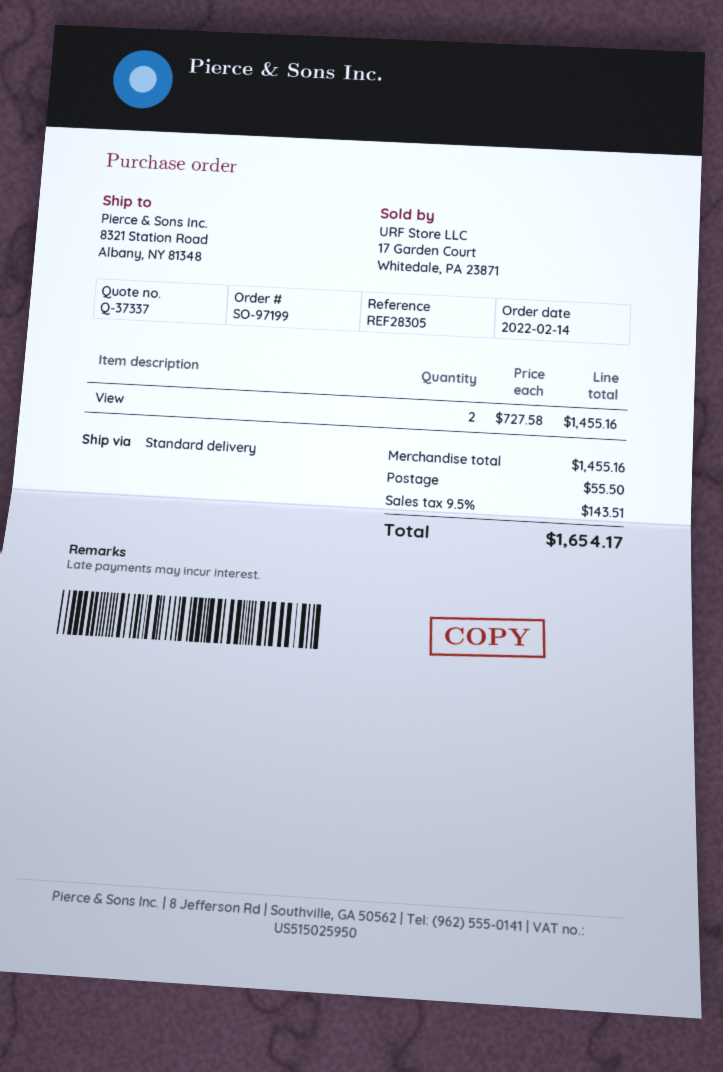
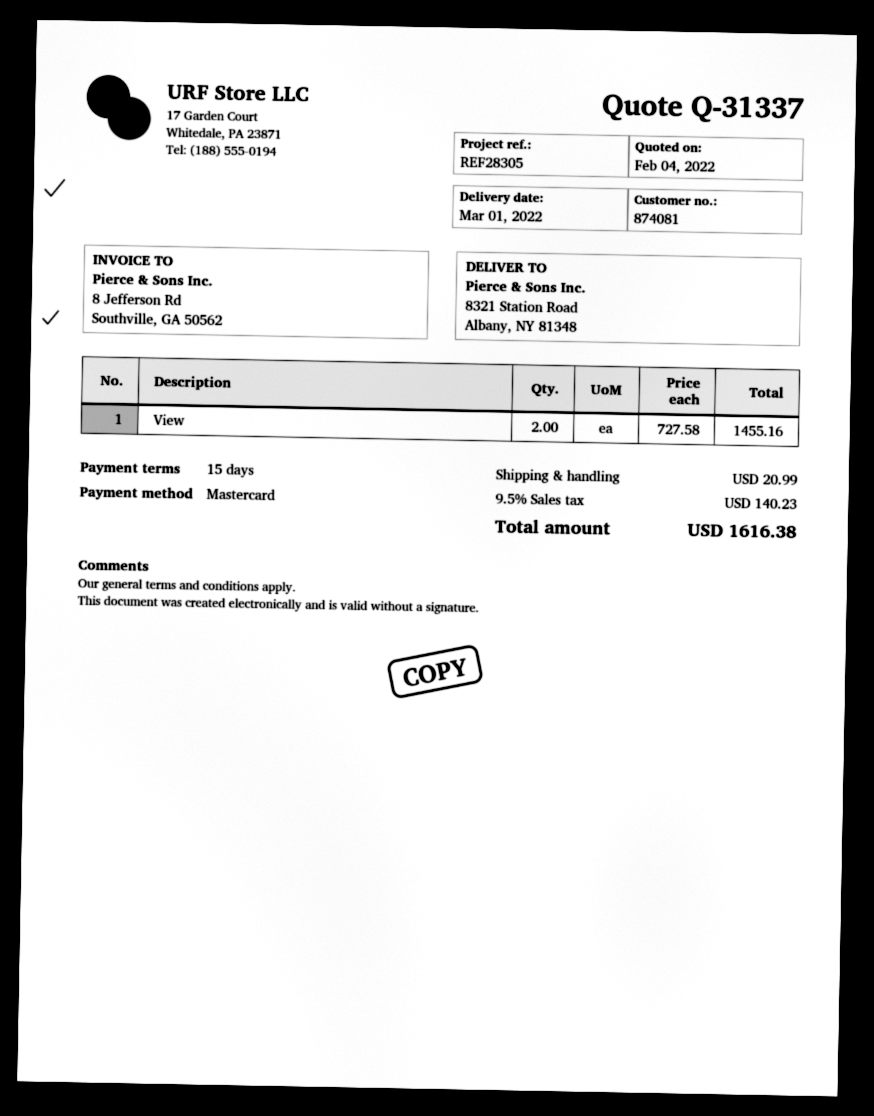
quote number: Q-37337 -> Q-31337
shipping: 55.50 -> 20.99
tax: 9.5% = 143.51 -> 9.5% = 140.23
total: 1654.17 -> 1616.38

